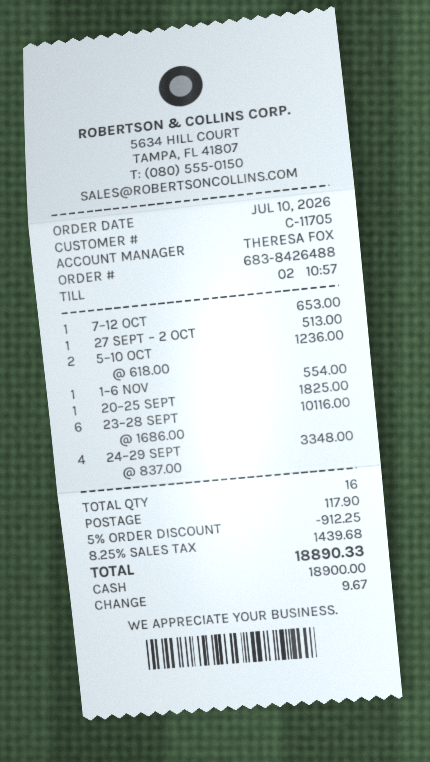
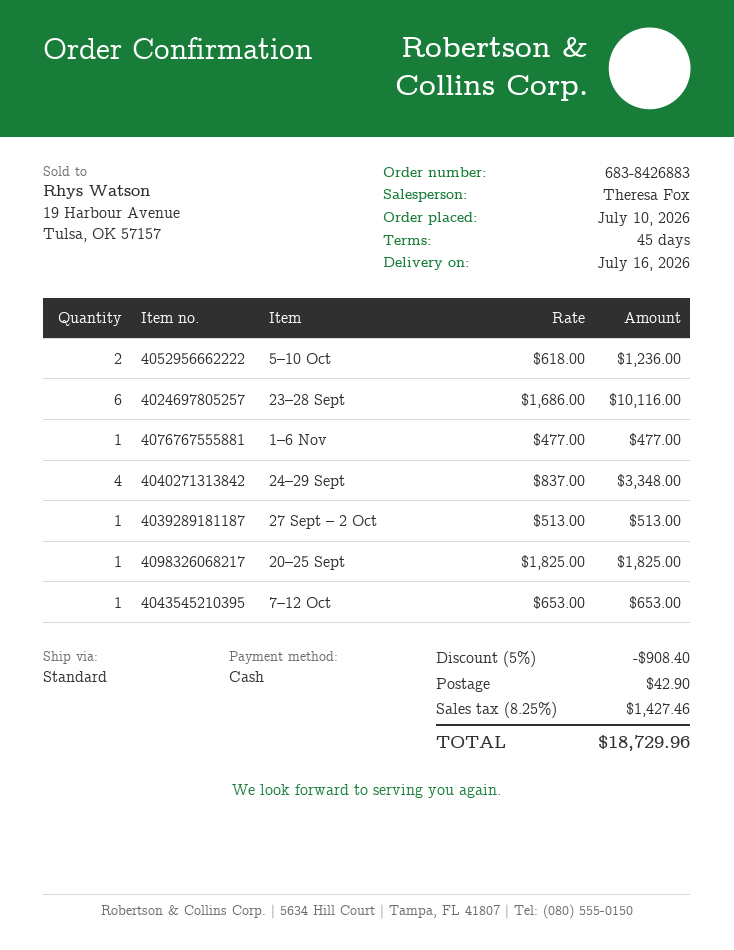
order number: 683-8426488 -> 683-8426883
1–6 NOV: 1 x 554.00 = 554.00 -> 1 x 477.00 = 477.00
discount: 5% = 912.25 -> 5% = 908.40
shipping: 117.90 -> 42.90
tax: 8.25% = 1439.68 -> 8.25% = 1427.46
total: 18890.33 -> 18729.96

